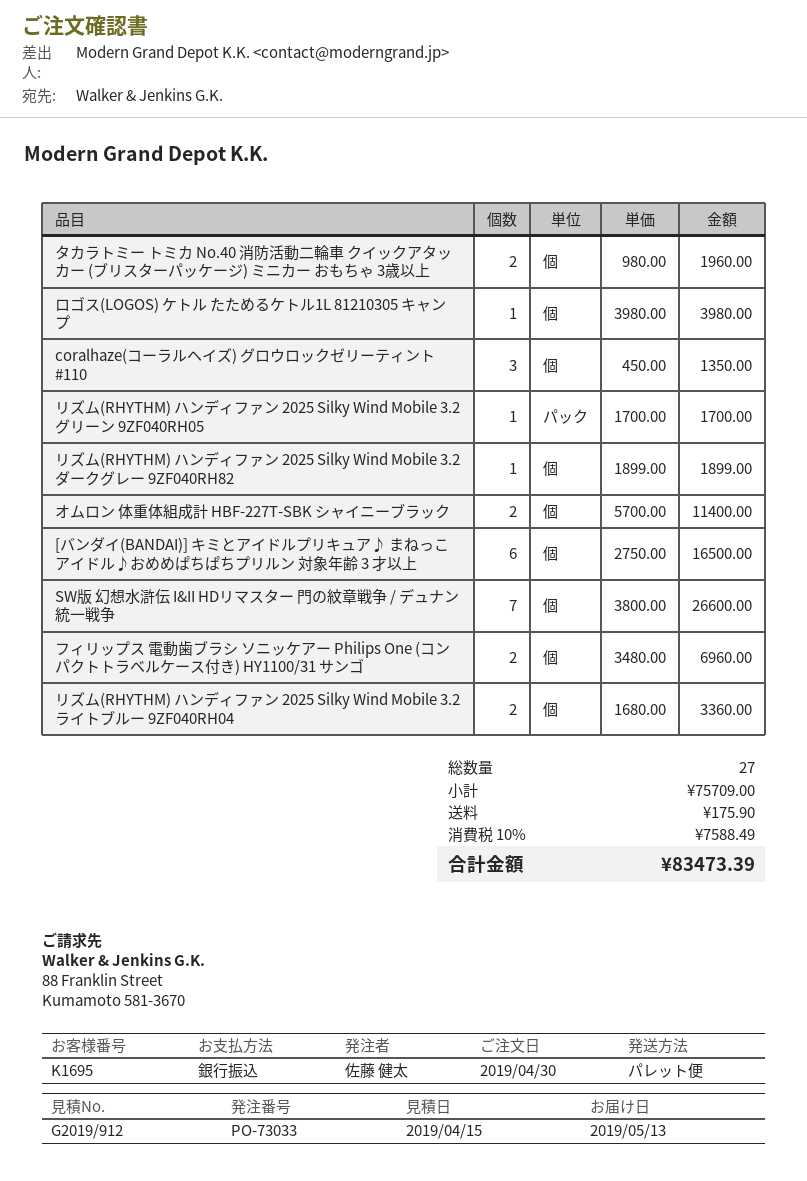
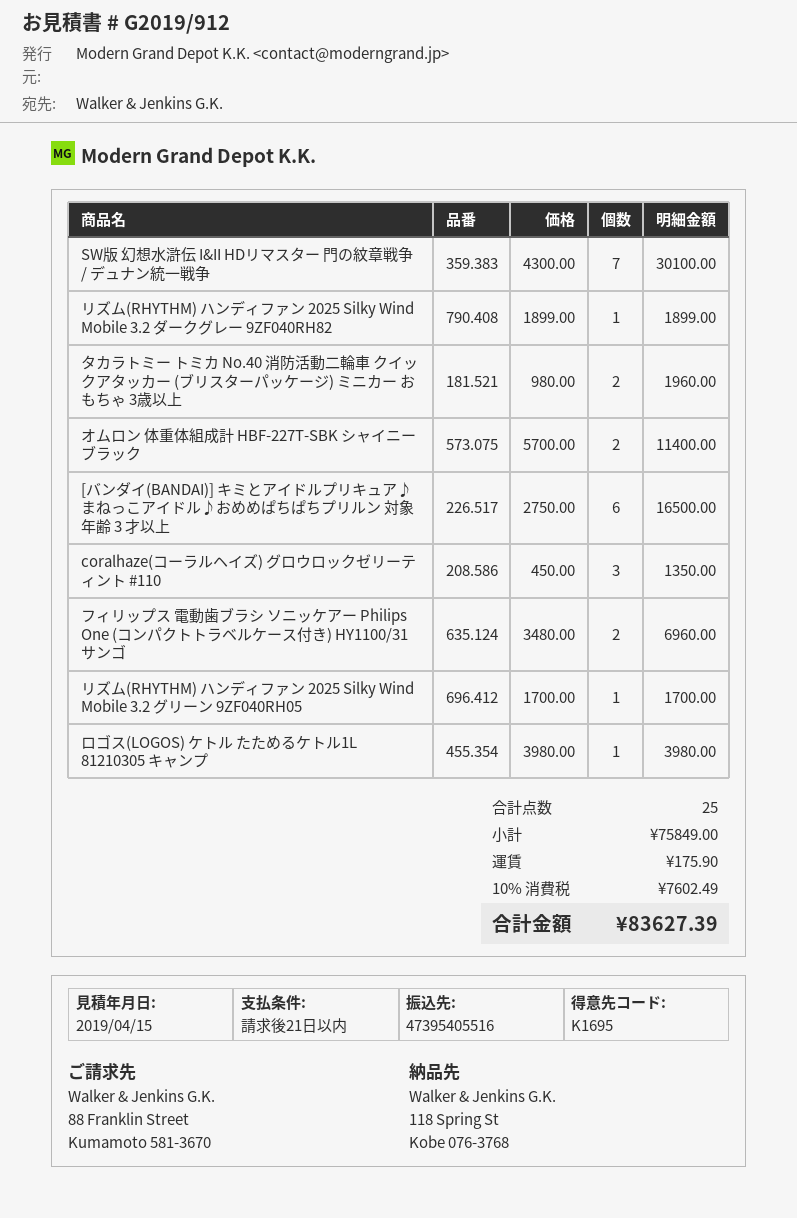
SW版 幻想水滸伝 I&II HDリマスター 門の紋章戦争 / デュナン統一戦争: 7 x 3800.00 = 26600.00 -> 7 x 4300.00 = 30100.00
リズム(RHYTHM) ハンディファン 2025 Silky Wind Mobile 3.2 ライトブルー 9ZF040RH04: 2 x 1680.00 = 3360.00 -> none
total quantity: 27 -> 25
subtotal: 75709.00 -> 75849.00
tax: 10% = 7588.49 -> 10% = 7602.49
total: 83473.39 -> 83627.39

